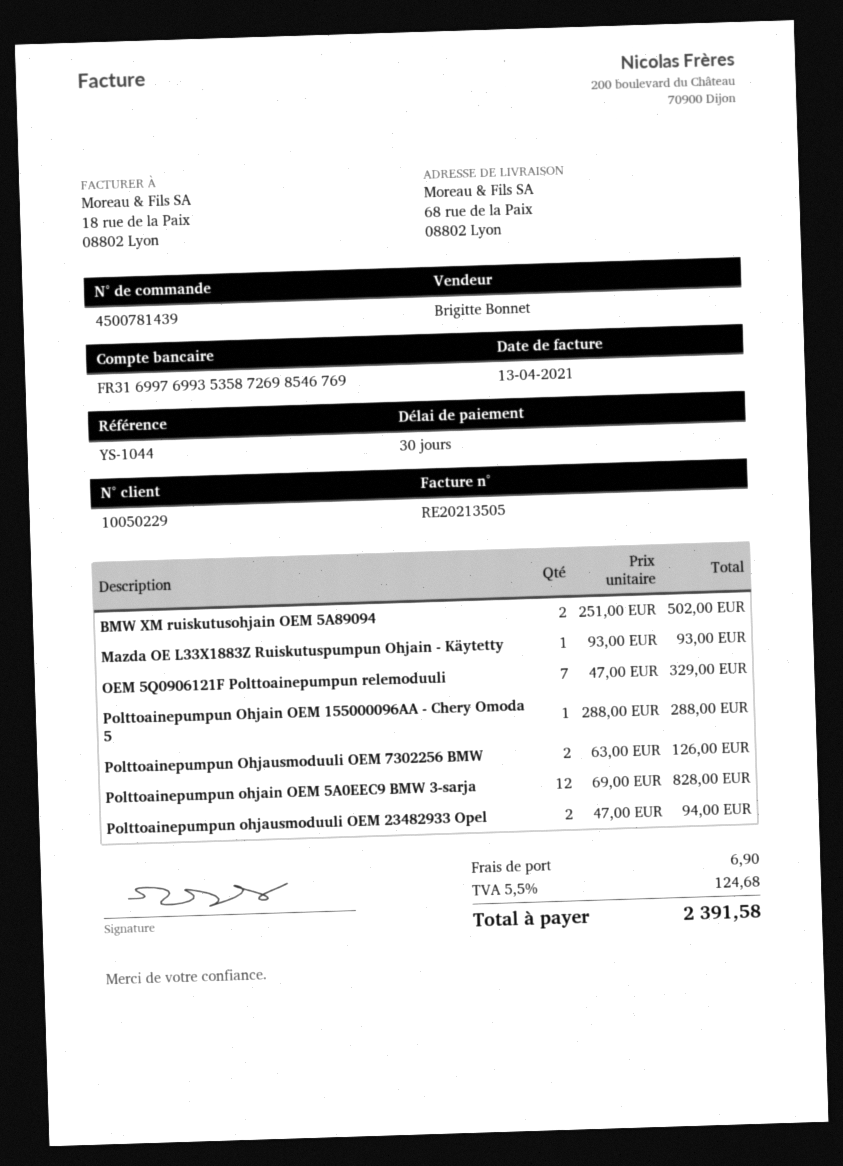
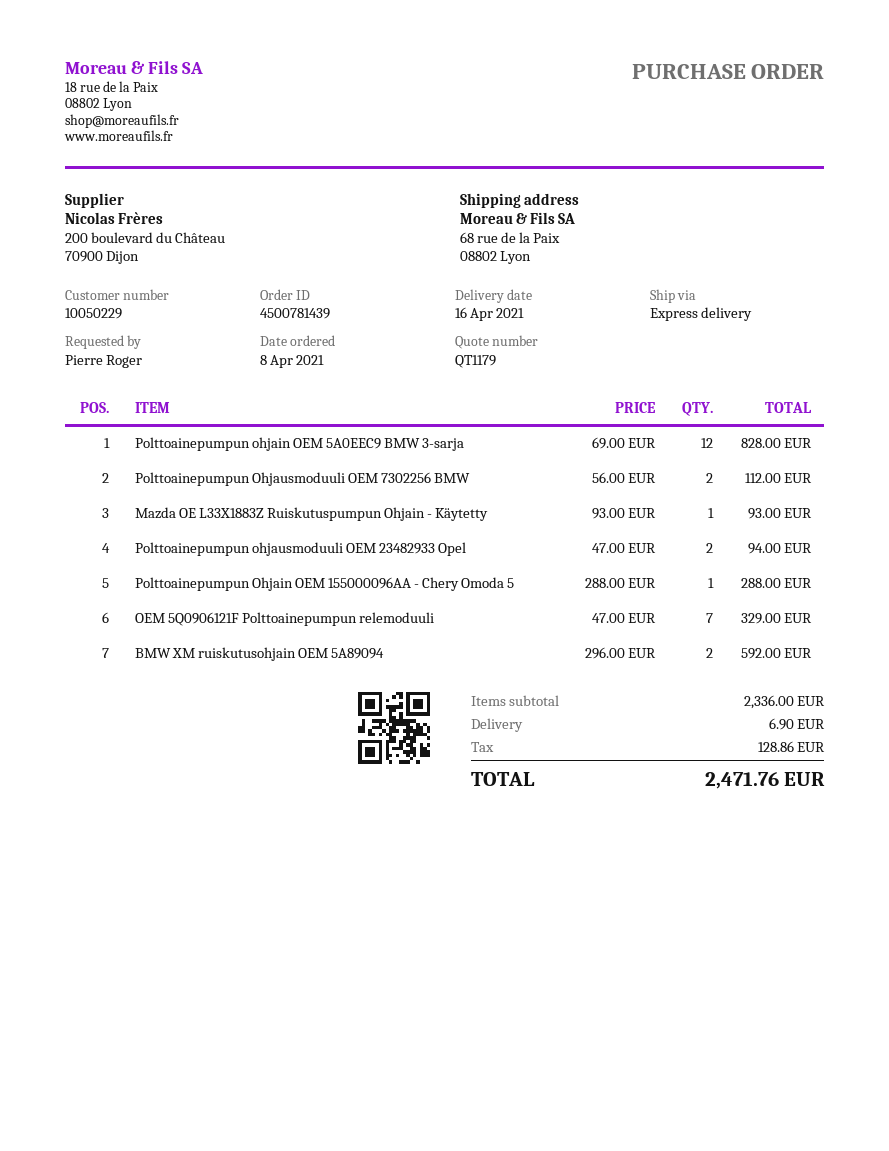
BMW XM ruiskutusohjain OEM 5A89094: 2 x 251.00 = 502.00 -> 2 x 296.00 = 592.00
Polttoainepumpun Ohjausmoduuli OEM 7302256 BMW: 2 x 63.00 = 126.00 -> 2 x 56.00 = 112.00
tax: 124.68 -> 128.86
total: 2391.58 -> 2471.76

